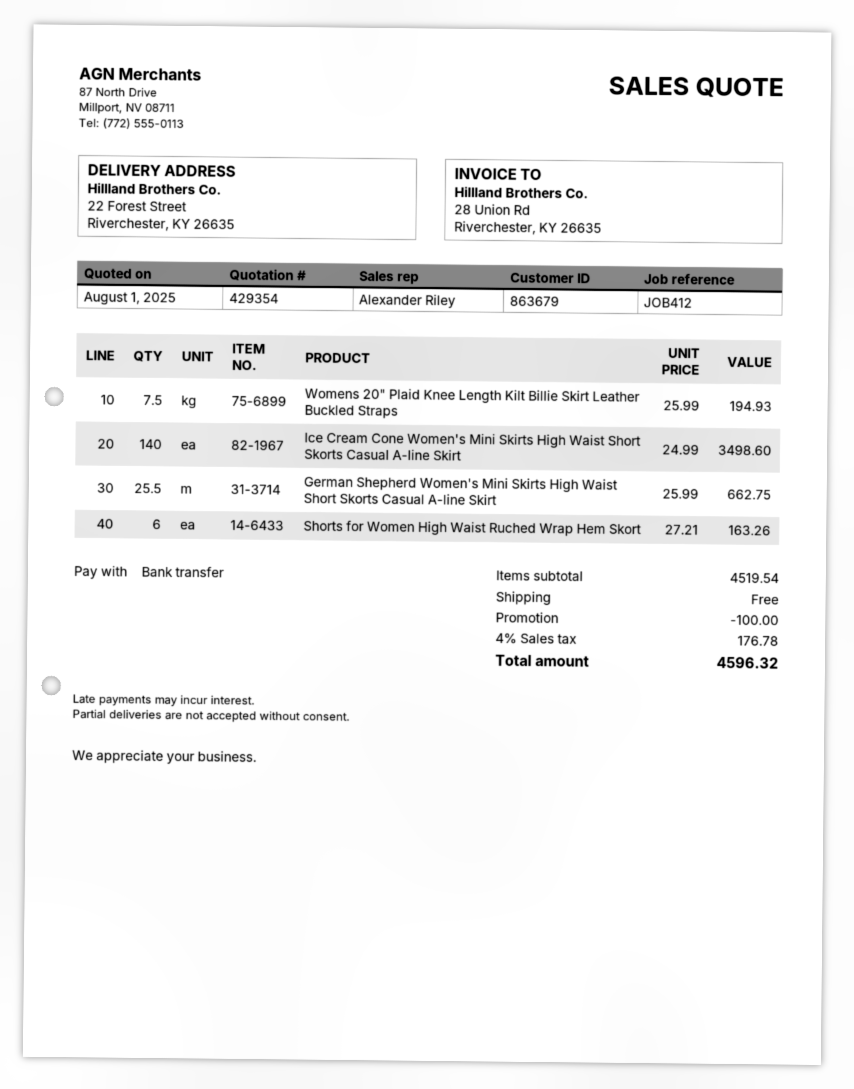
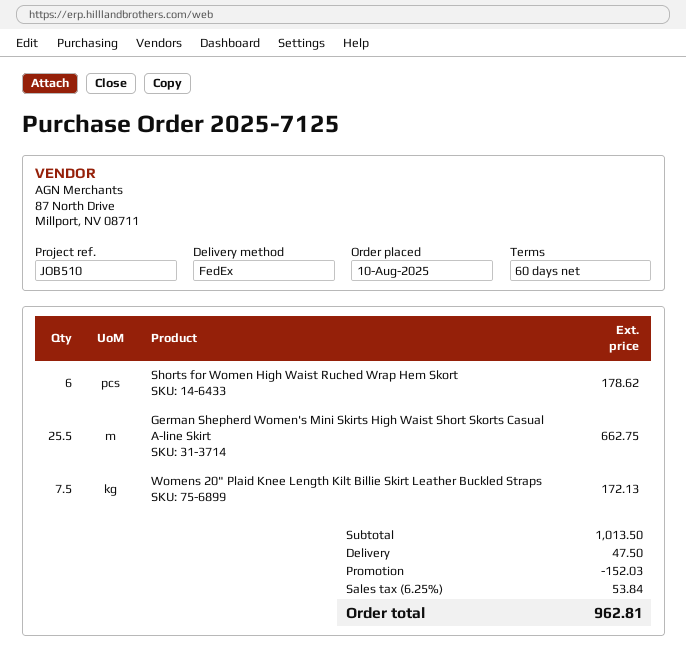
reference: JOB412 -> JOB510
Womens 20" Plaid Knee Length Kilt Billie Skirt Leather Buckled Straps: 7.5 for 194.93 -> 7.5 for 172.13
Ice Cream Cone Women's Mini Skirts High Waist Short Skorts Casual A-line Skirt: 140 for 3498.60 -> none
Shorts for Women High Waist Ruched Wrap Hem Skort: 6 for 163.26 -> 6 for 178.62
subtotal: 4519.54 -> 1013.50
discount: 100.00 -> 152.03
shipping: 0.00 -> 47.50
tax: 4% = 176.78 -> 6.25% = 53.84
total: 4596.32 -> 962.81

